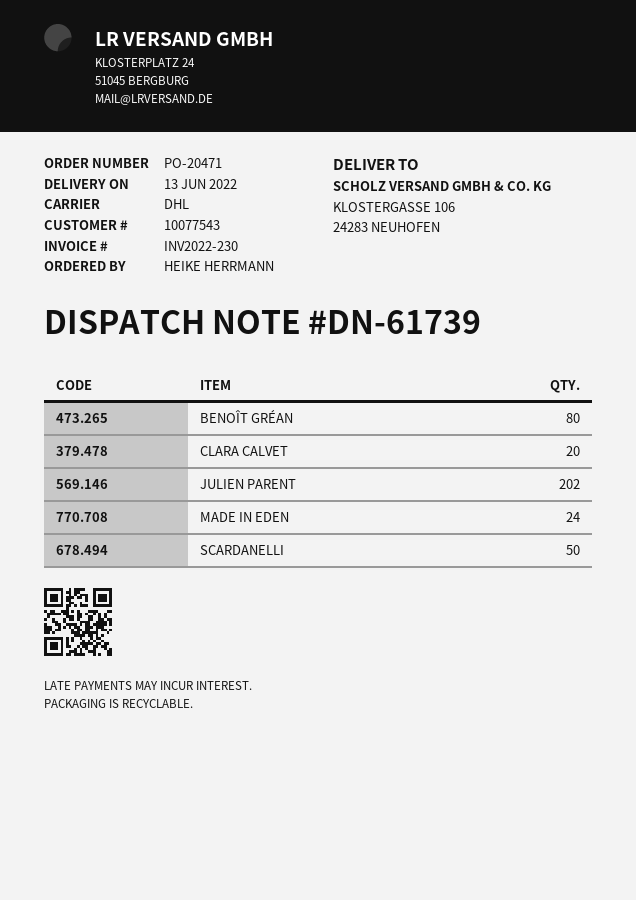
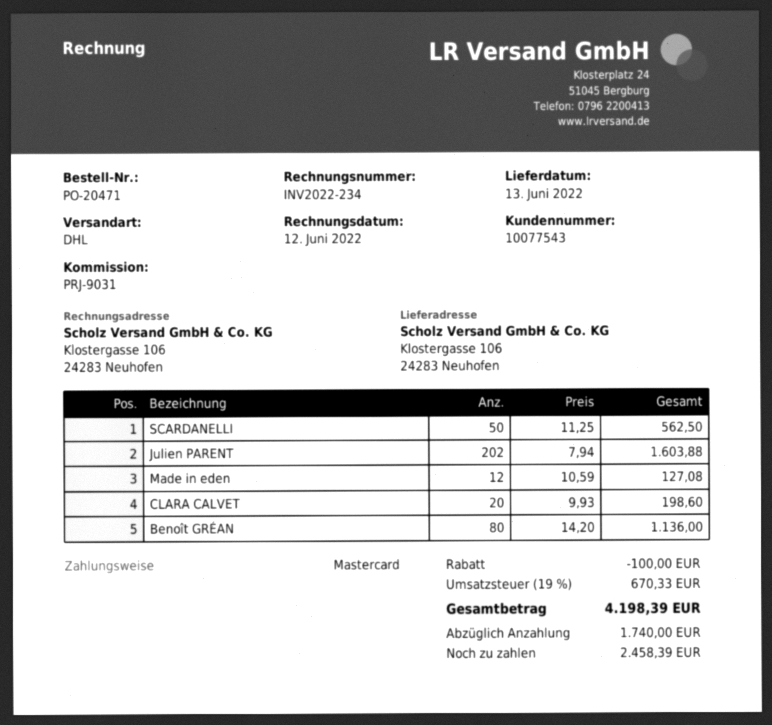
invoice number: INV2022-230 -> INV2022-234
MADE IN EDEN: 24 -> 12

